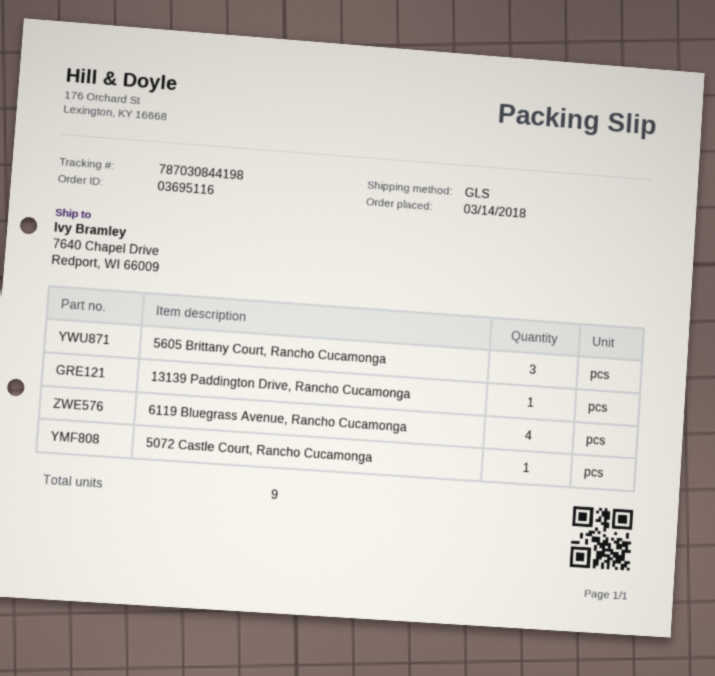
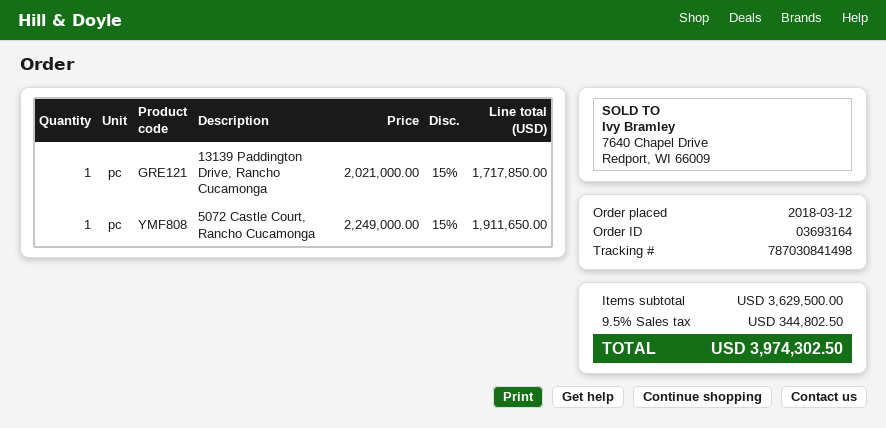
order number: 03695116 -> 03693164
order date: 2018-03-14 -> 2018-03-12
tracking number: 787030844198 -> 787030841498
5605 Brittany Court, Rancho Cucamonga: 3 -> none
6119 Bluegrass Avenue, Rancho Cucamonga: 4 -> none

